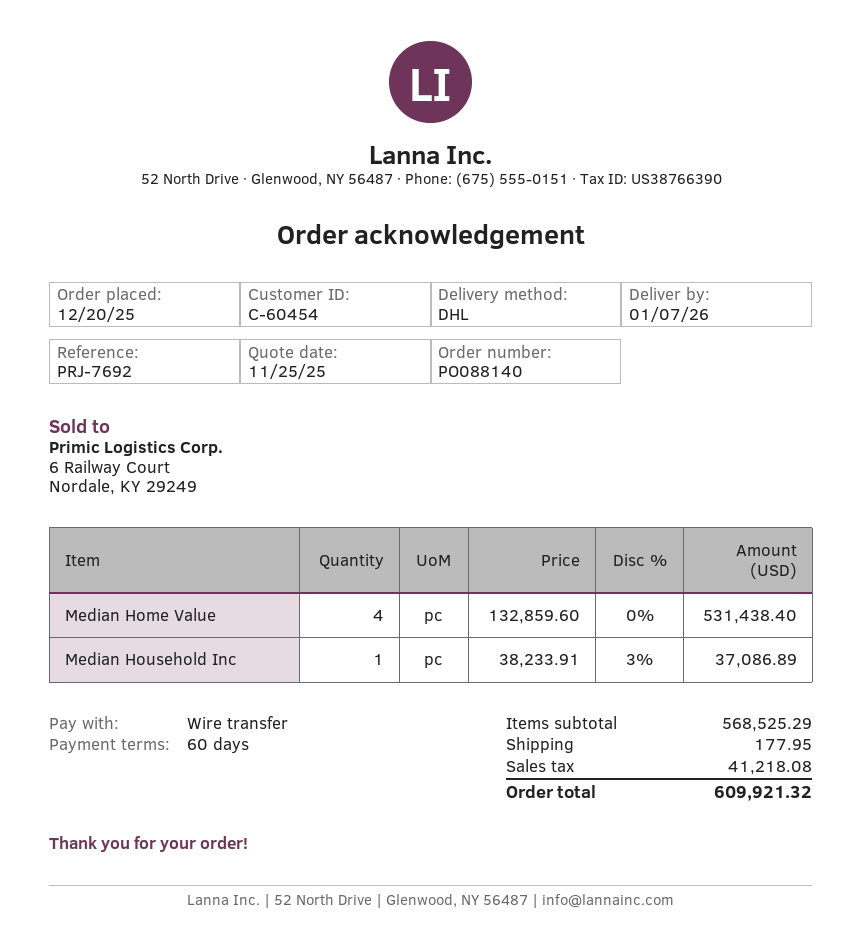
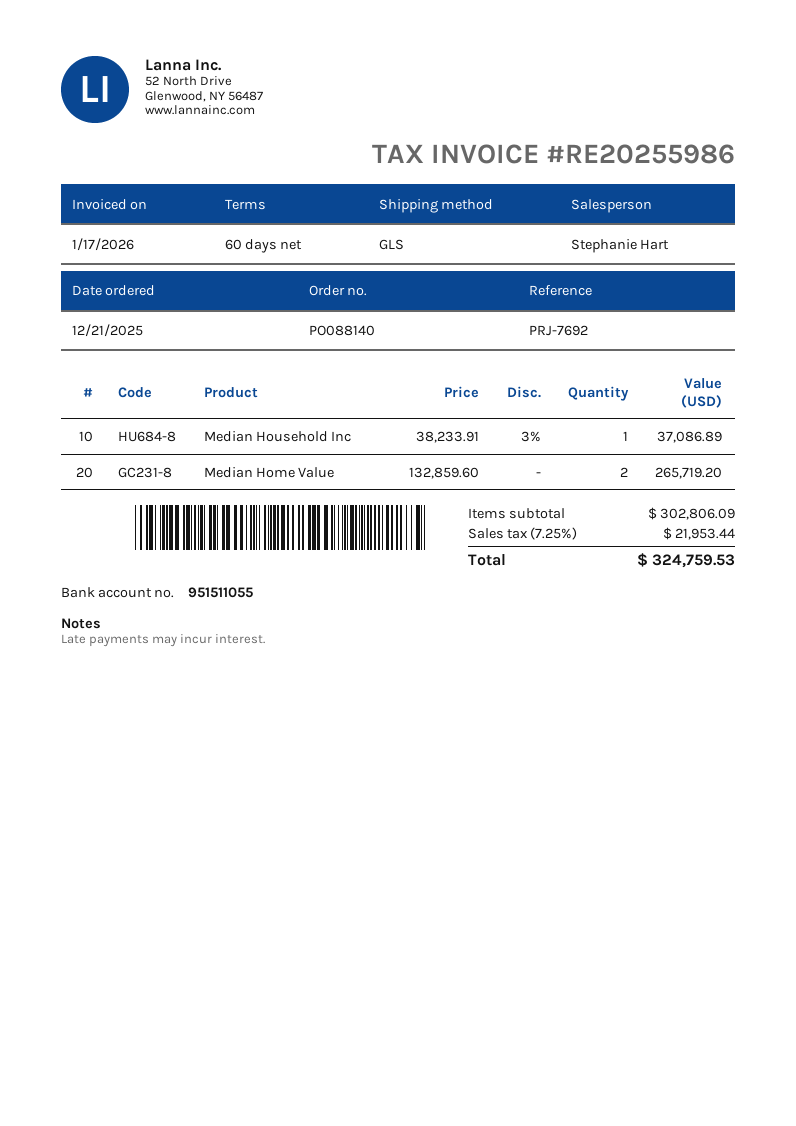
order date: 2025-12-20 -> 2025-12-21
shipping method: DHL -> GLS
Median Home Value: 4 x 132859.60 = 531438.40 -> 2 x 132859.60 = 265719.20
subtotal: 568525.29 -> 302806.09
shipping: 177.95 -> none
tax: 41218.08 -> 21953.44
total: 609921.32 -> 324759.53

